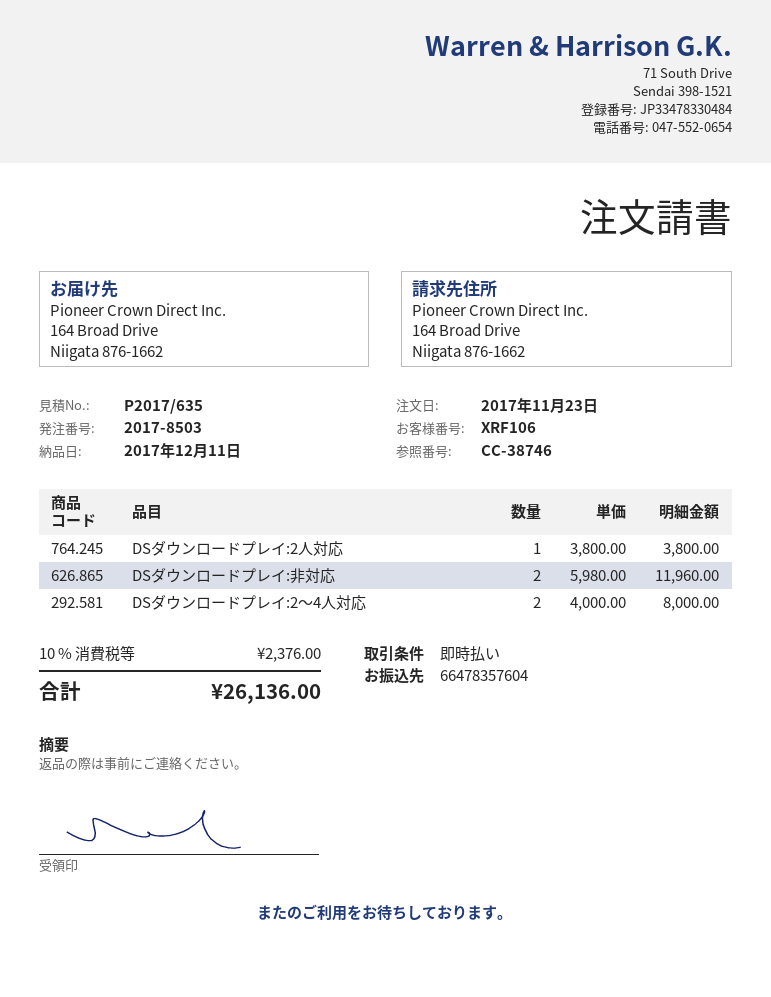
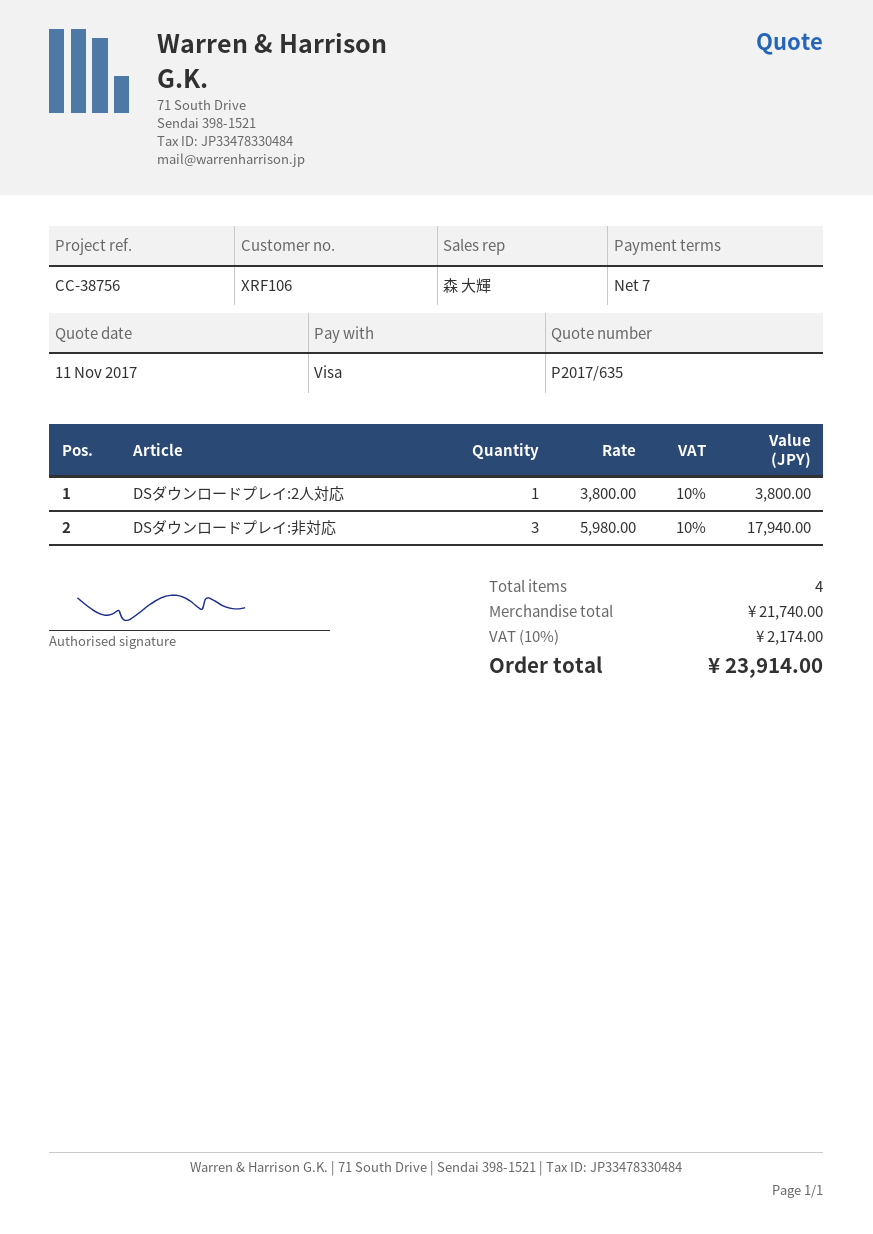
payment terms: on receipt -> 7 days
reference: CC-38746 -> CC-38756
DSダウンロードプレイ:非対応: 2 x 5980.00 = 11960.00 -> 3 x 5980.00 = 17940.00
DSダウンロードプレイ:2〜4人対応: 2 x 4000.00 = 8000.00 -> none
tax: 10% = 2376.00 -> 10% = 2174.00
total: 26136.00 -> 23914.00

